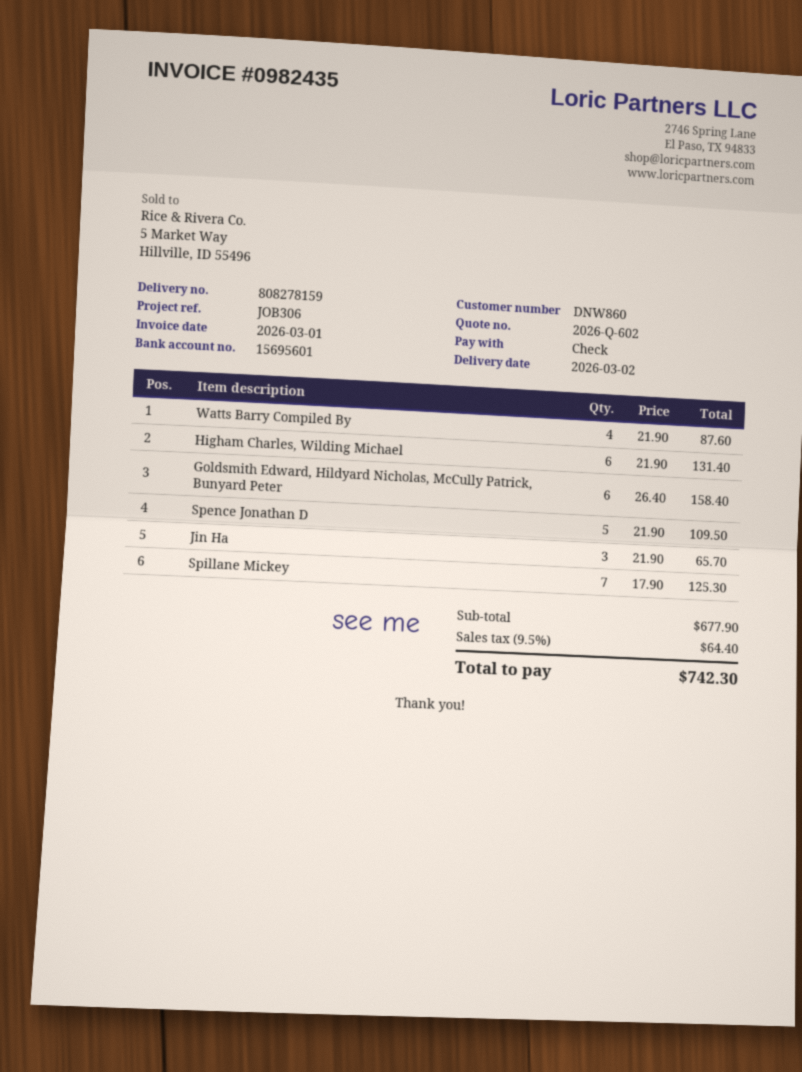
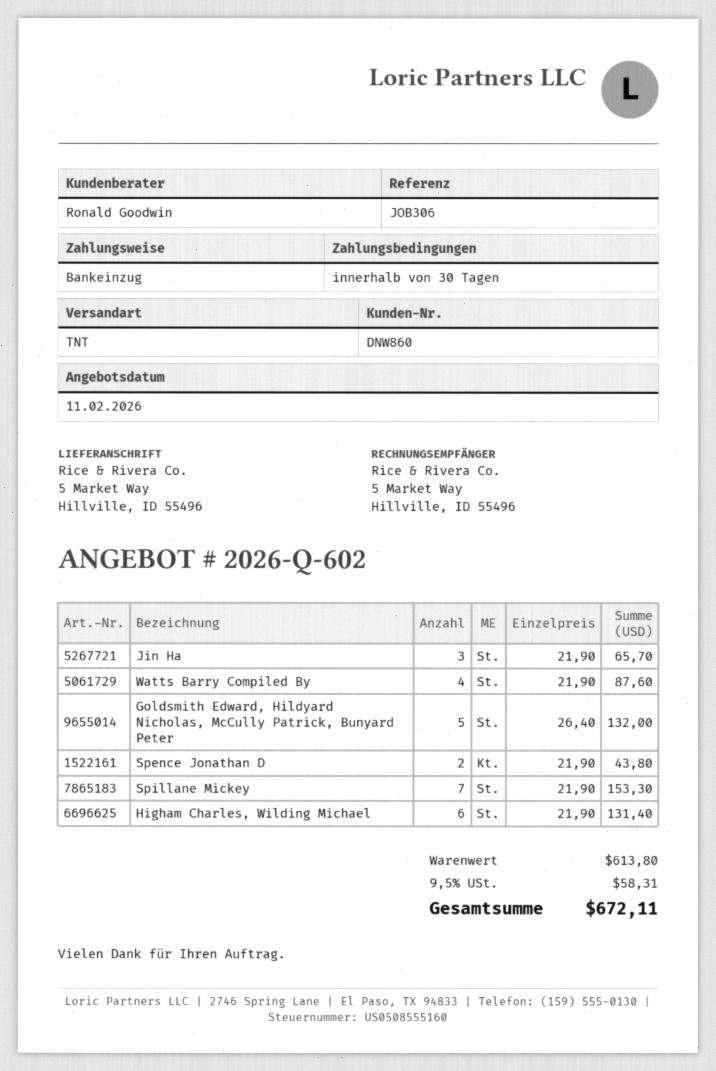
payment method: cheque -> direct debit
Goldsmith Edward, Hildyard Nicholas, McCully Patrick, Bunyard Peter: 6 x 26.40 = 158.40 -> 5 x 26.40 = 132.00
Spence Jonathan D: 5 x 21.90 = 109.50 -> 2 x 21.90 = 43.80
Spillane Mickey: 7 x 17.90 = 125.30 -> 7 x 21.90 = 153.30
subtotal: 677.90 -> 613.80
tax: 9.5% = 64.40 -> 9.5% = 58.31
total: 742.30 -> 672.11

